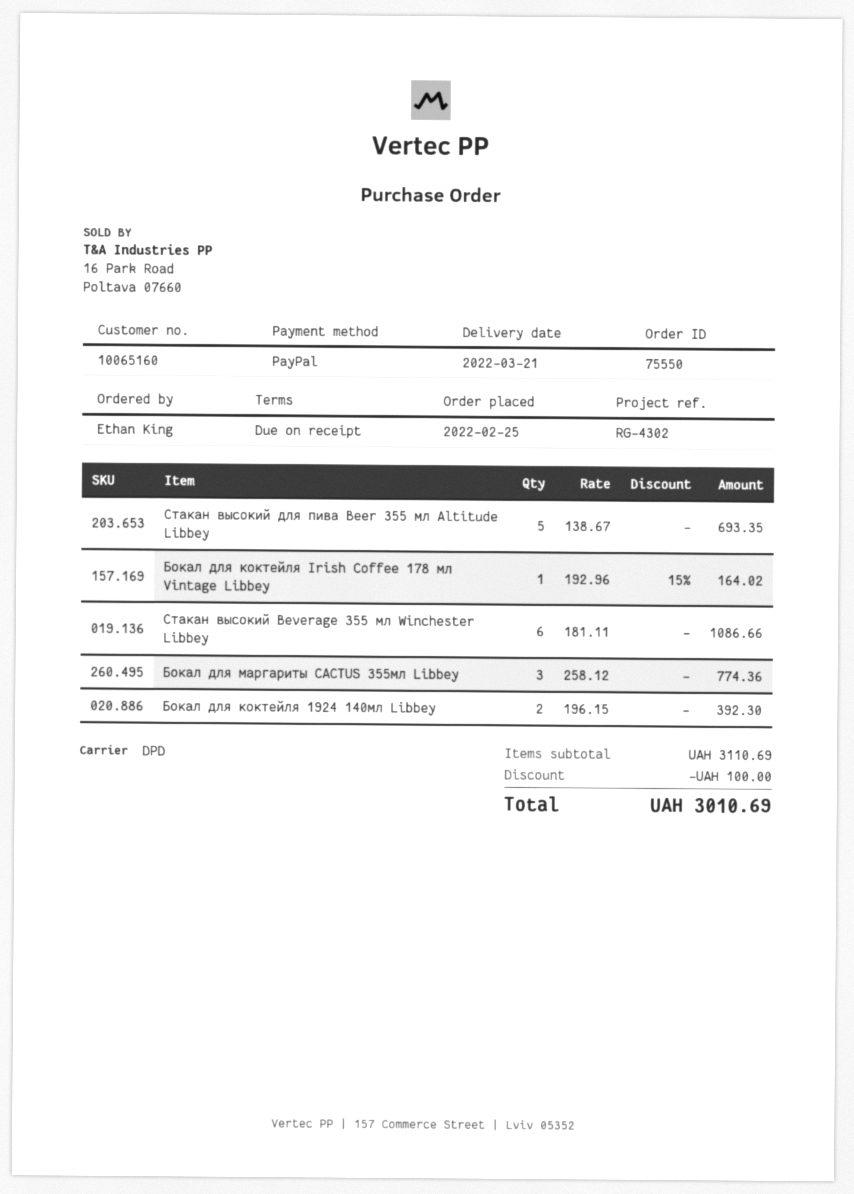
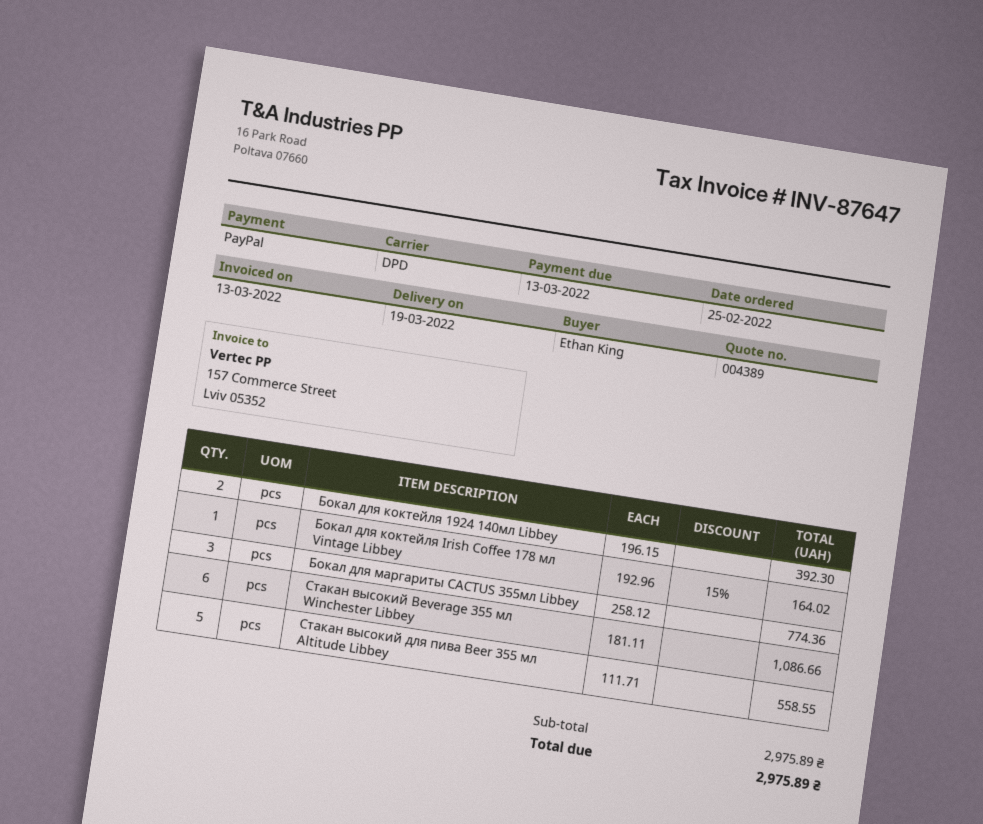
delivery date: 2022-03-21 -> 2022-03-19
Стакан высокий для пива Beer 355 мл Altitude Libbey: 5 x 138.67 = 693.35 -> 5 x 111.71 = 558.55
subtotal: 3110.69 -> 2975.89
discount: 100.00 -> none
total: 3010.69 -> 2975.89

